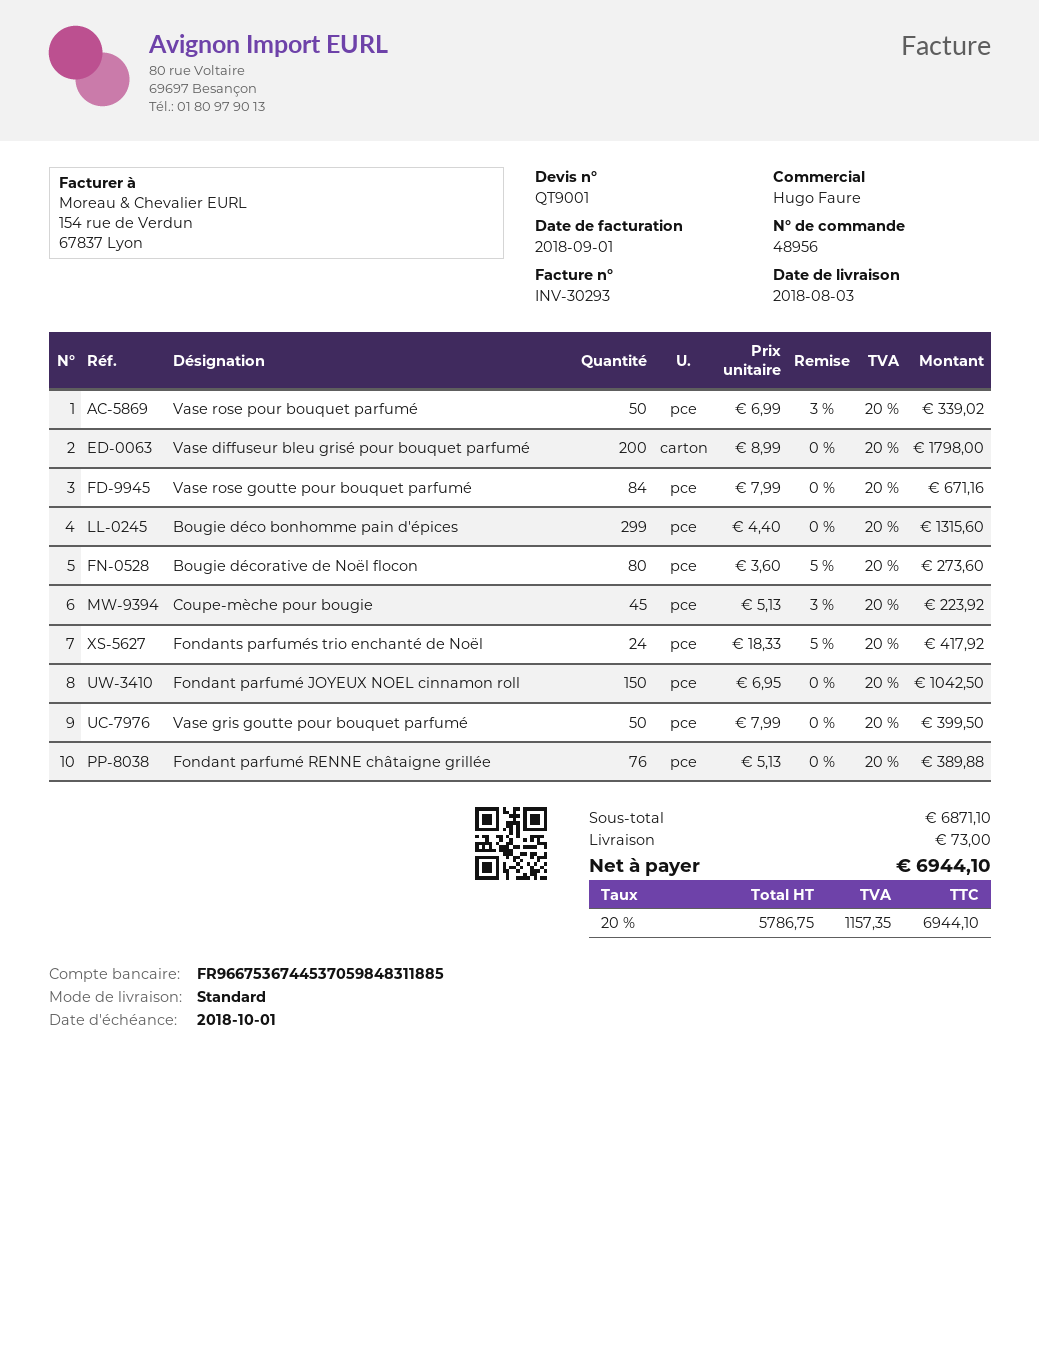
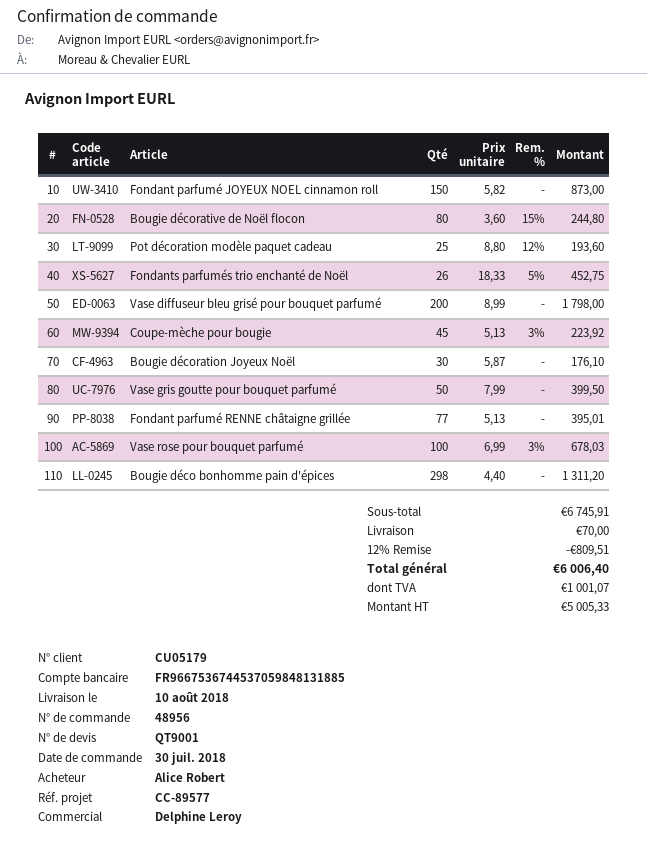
delivery date: 2018-08-03 -> 2018-08-10
sales rep: Hugo Faure -> Delphine Leroy
bank account: FR9667536744537059848311885 -> FR9667536744537059848131885
Vase rose pour bouquet parfumé: 50 x 6.99 - 3% = 339.02 -> 100 x 6.99 - 3% = 678.03
Vase rose goutte pour bouquet parfumé: 84 x 7.99 = 671.16 -> none
Bougie déco bonhomme pain d'épices: 299 x 4.40 = 1315.60 -> 298 x 4.40 = 1311.20
Bougie décorative de Noël flocon: 80 x 3.60 - 5% = 273.60 -> 80 x 3.60 - 15% = 244.80
Fondants parfumés trio enchanté de Noël: 24 x 18.33 - 5% = 417.92 -> 26 x 18.33 - 5% = 452.75
Fondant parfumé JOYEUX NOEL cinnamon roll: 150 x 6.95 = 1042.50 -> 150 x 5.82 = 873.00
Fondant parfumé RENNE châtaigne grillée: 76 x 5.13 = 389.88 -> 77 x 5.13 = 395.01
Pot décoration modèle paquet cadeau: none -> 25 x 8.80 - 12% = 193.60
Bougie décoration Joyeux Noël: none -> 30 x 5.87 = 176.10
subtotal: 6871.10 -> 6745.91
discount: none -> 12% = 809.51
shipping: 73.00 -> 70.00
net: 5786.75 -> 5005.33
tax: 1157.35 -> 1001.07
total: 6944.10 -> 6006.40

